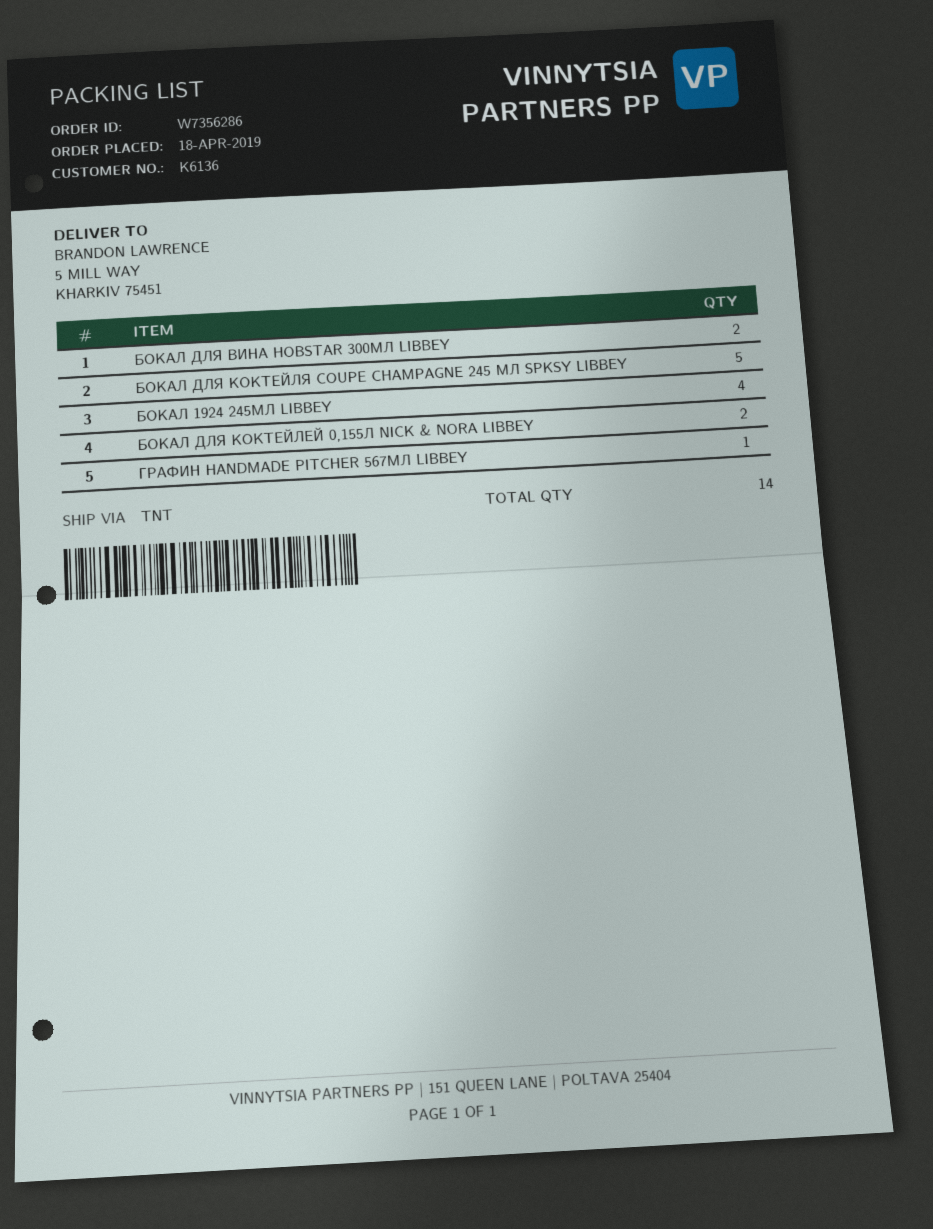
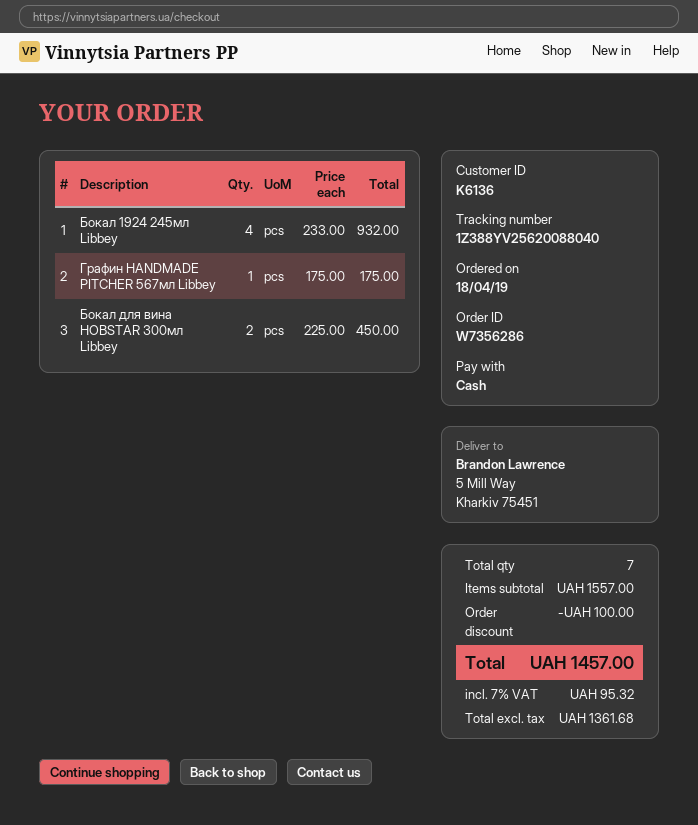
БОКАЛ ДЛЯ КОКТЕЙЛЯ COUPE CHAMPAGNE 245 МЛ SPKSY LIBBEY: 5 -> none
БОКАЛ ДЛЯ КОКТЕЙЛЕЙ 0,155Л NICK & NORA LIBBEY: 2 -> none
total quantity: 14 -> 7

